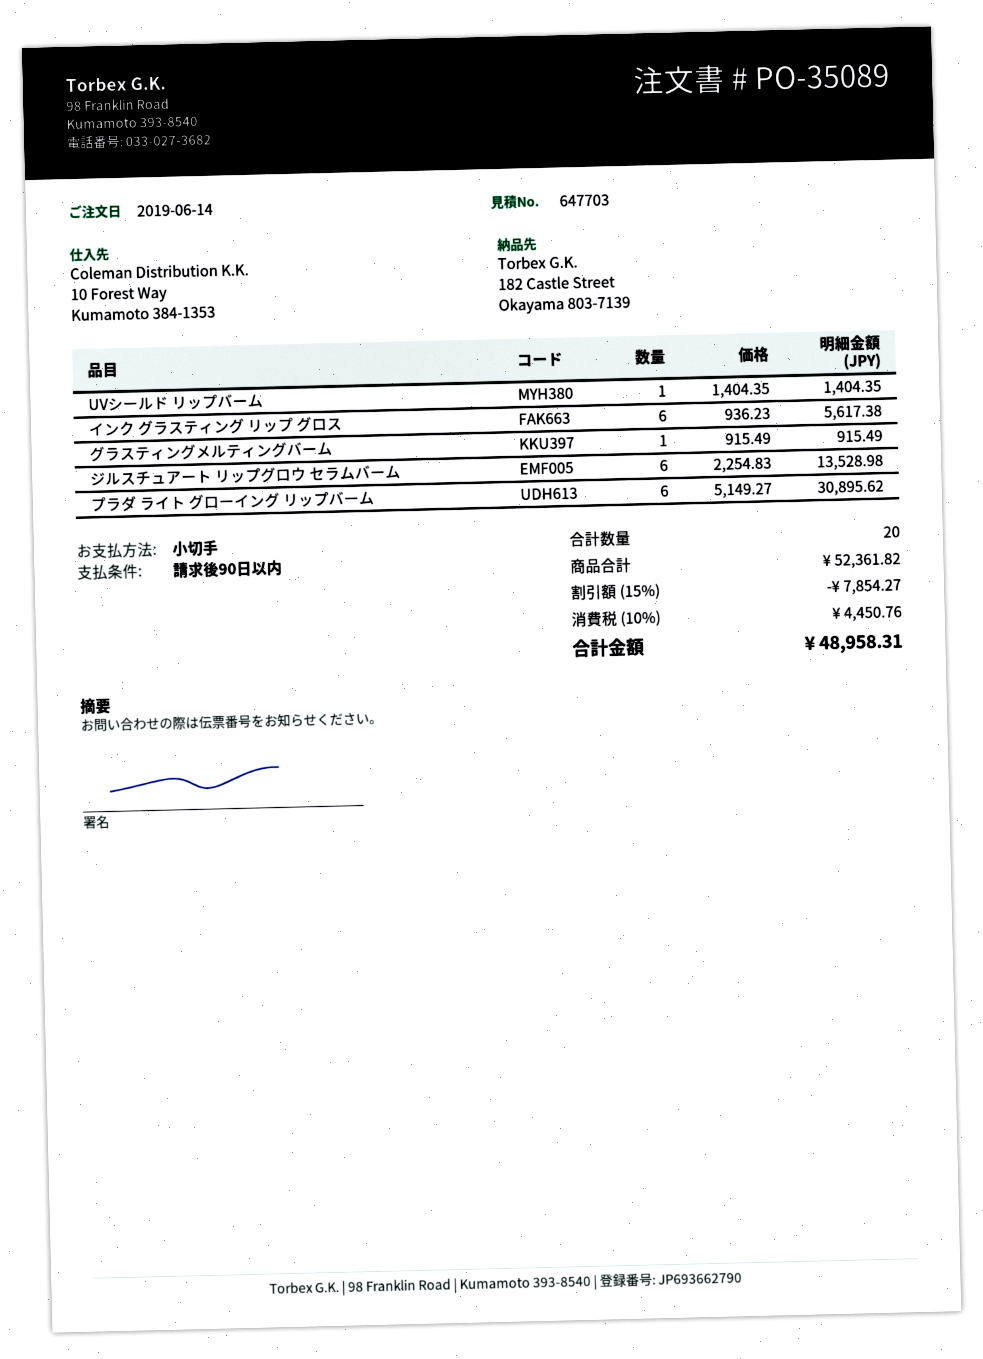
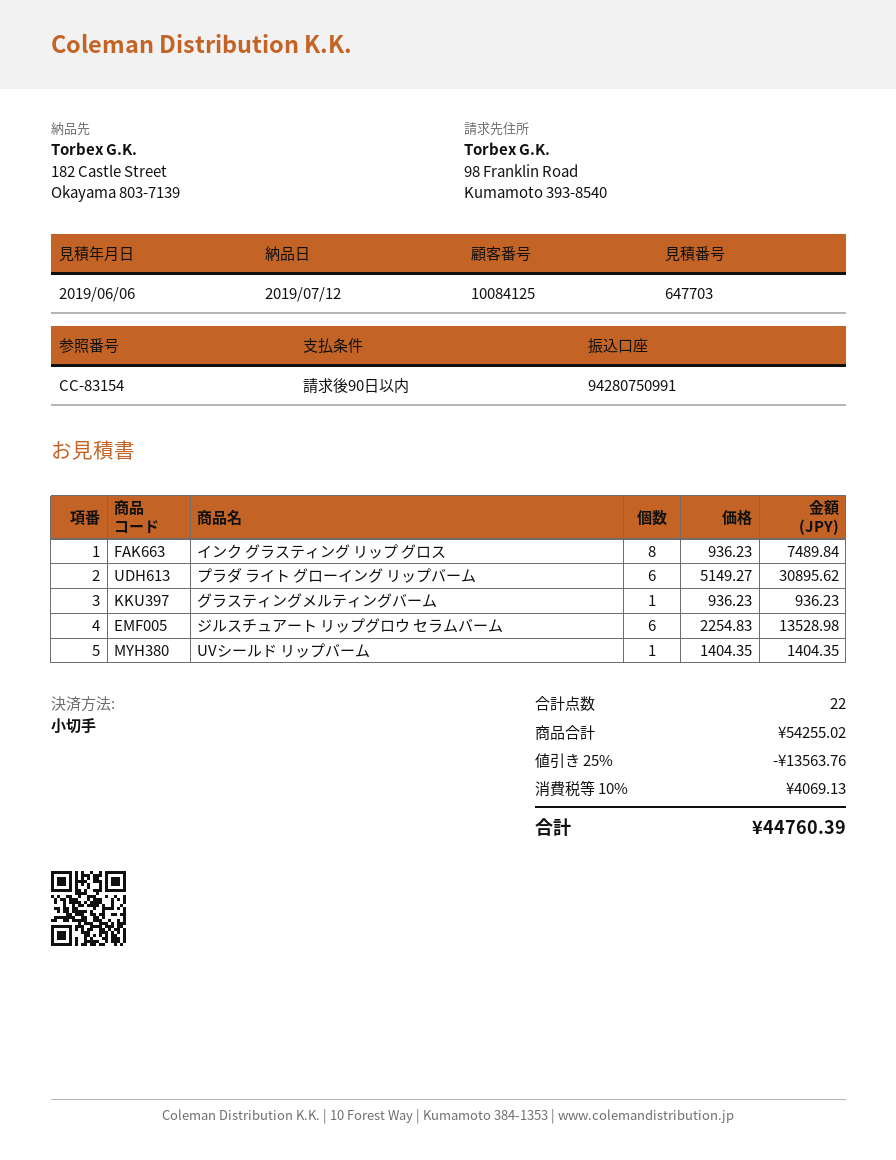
インク グラスティング リップ グロス: 6 x 936.23 = 5617.38 -> 8 x 936.23 = 7489.84
グラスティングメルティングバーム: 1 x 915.49 = 915.49 -> 1 x 936.23 = 936.23
total quantity: 20 -> 22
subtotal: 52361.82 -> 54255.02
discount: 15% = 7854.27 -> 25% = 13563.76
tax: 10% = 4450.76 -> 10% = 4069.13
total: 48958.31 -> 44760.39

